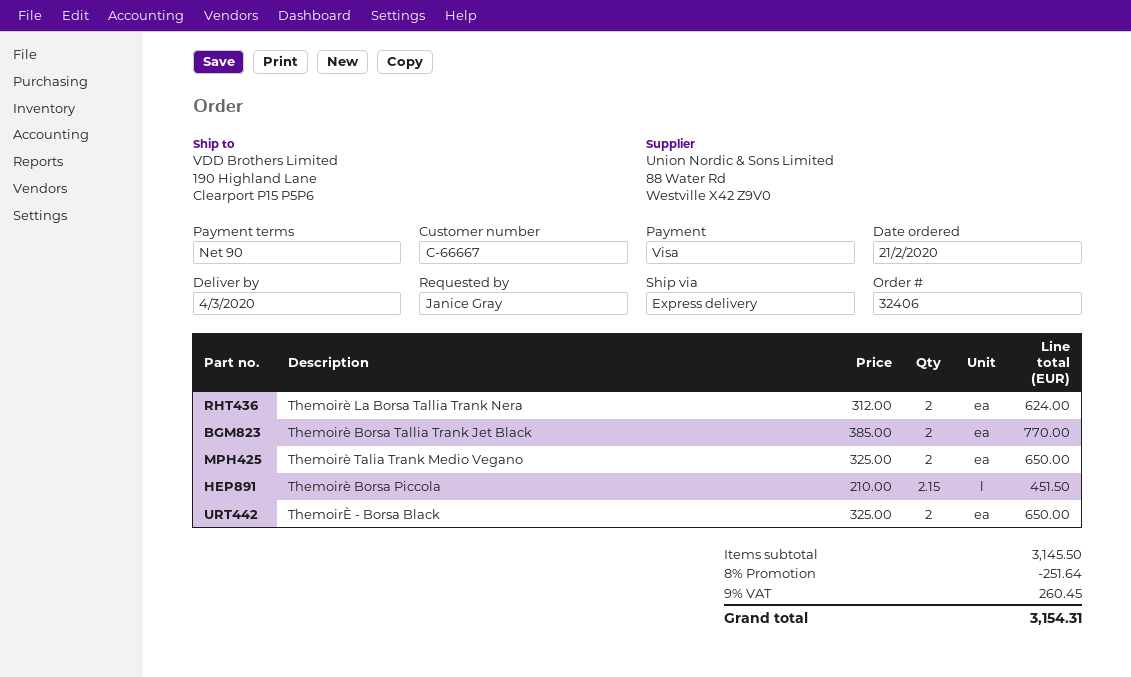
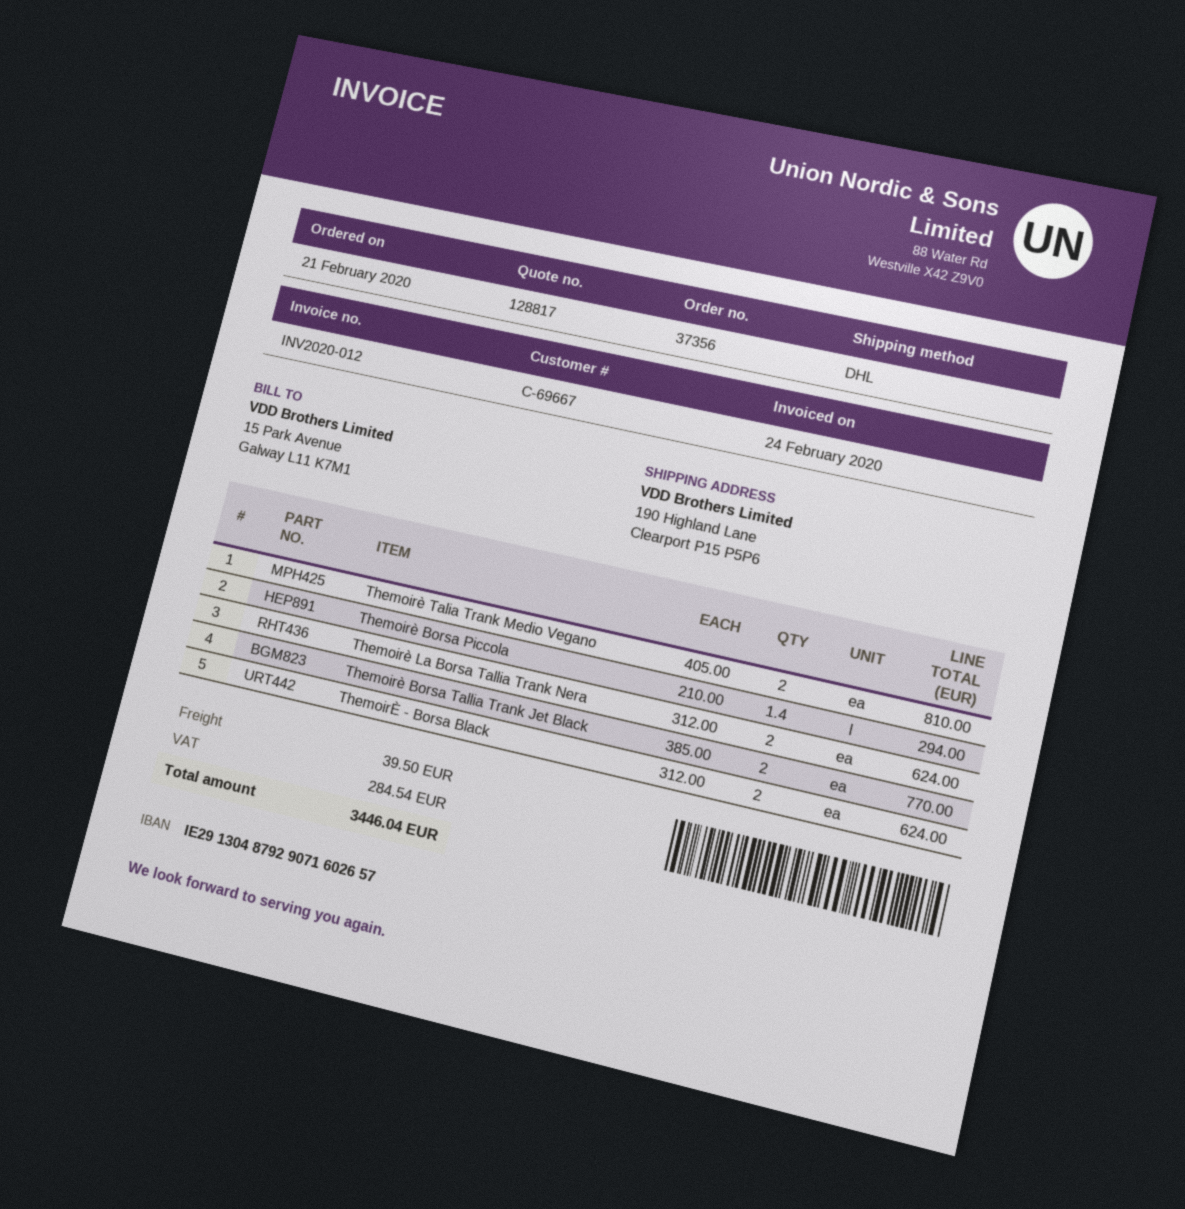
order number: 32406 -> 37356
customer number: C-66667 -> C-69667
shipping method: express -> DHL
Themoirè Talia Trank Medio Vegano: 2 x 325.00 = 650.00 -> 2 x 405.00 = 810.00
Themoirè Borsa Piccola: 2.15 x 210.00 = 451.50 -> 1.4 x 210.00 = 294.00
ThemoirÈ - Borsa Black: 2 x 325.00 = 650.00 -> 2 x 312.00 = 624.00
discount: 8% = 251.64 -> none
shipping: none -> 39.50
tax: 260.45 -> 284.54
total: 3154.31 -> 3446.04

